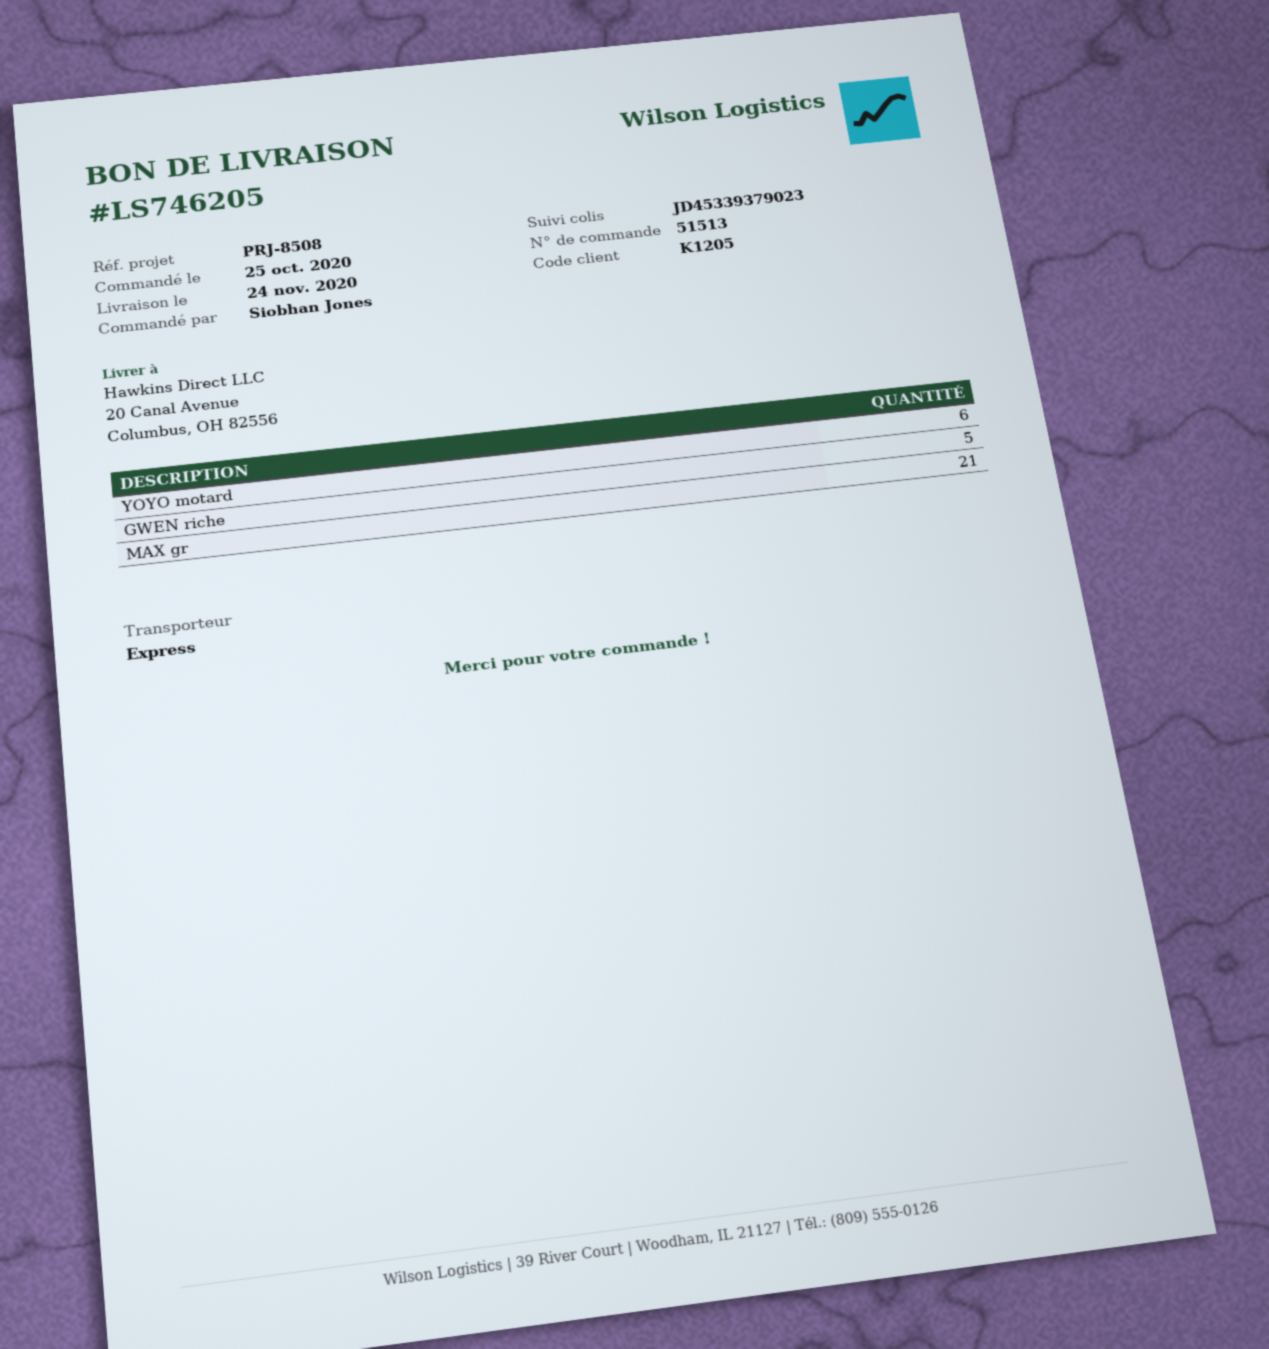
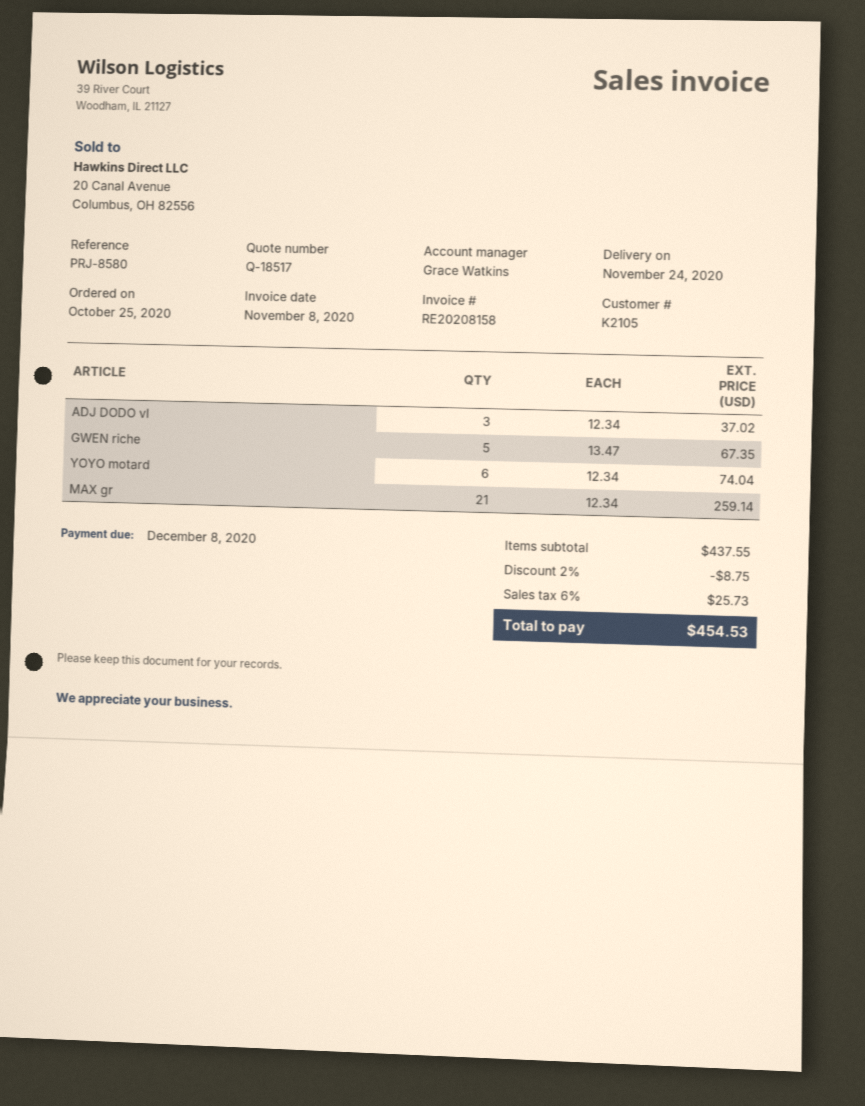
customer number: K1205 -> K2105
reference: PRJ-8508 -> PRJ-8580
ADJ DODO vl: none -> 3

